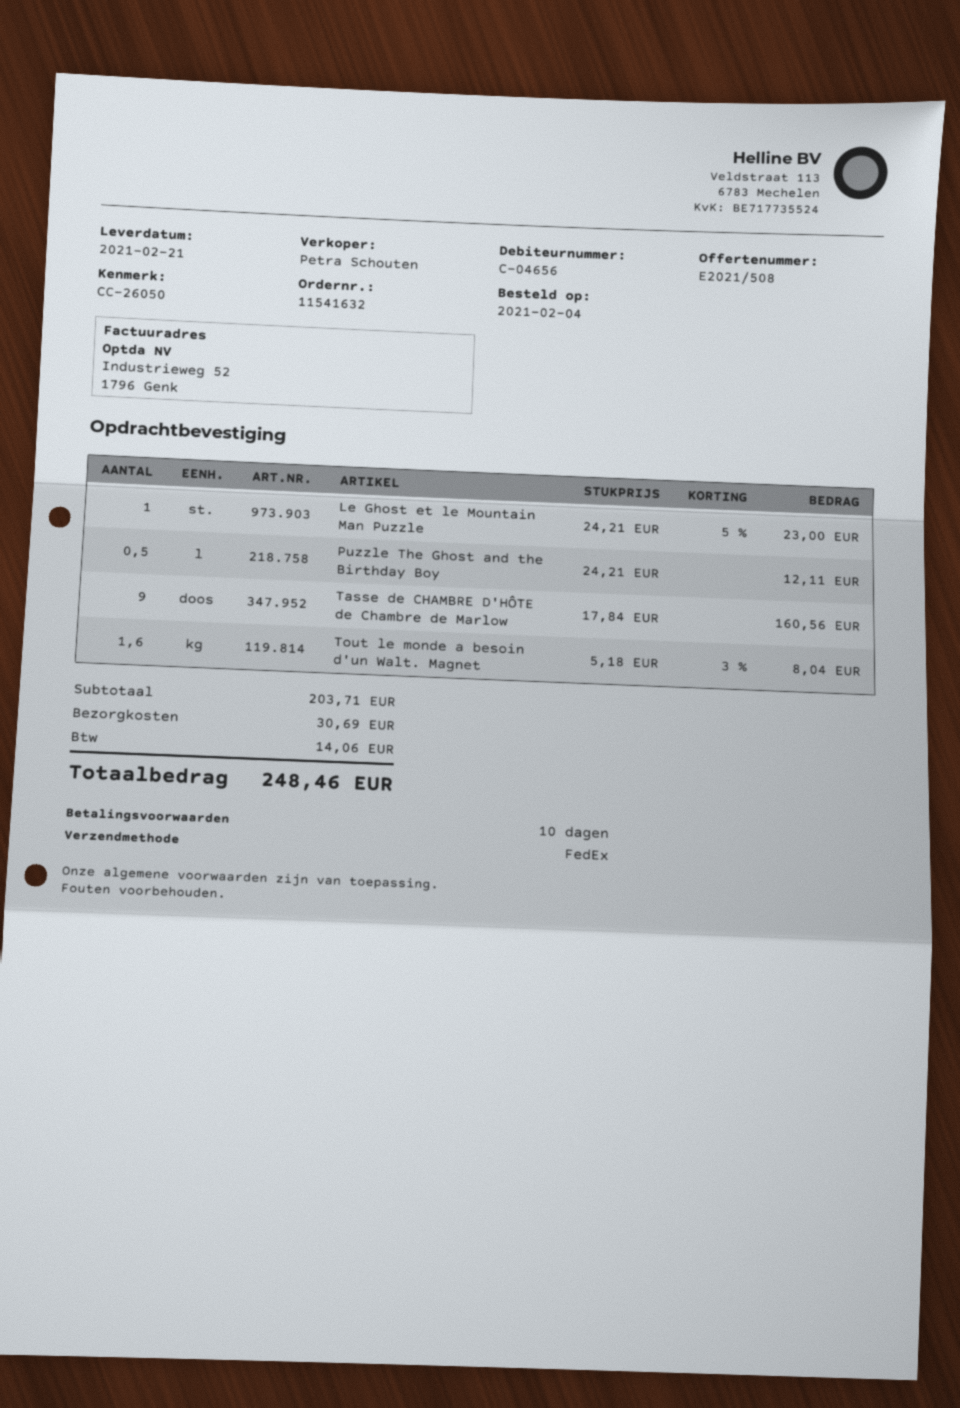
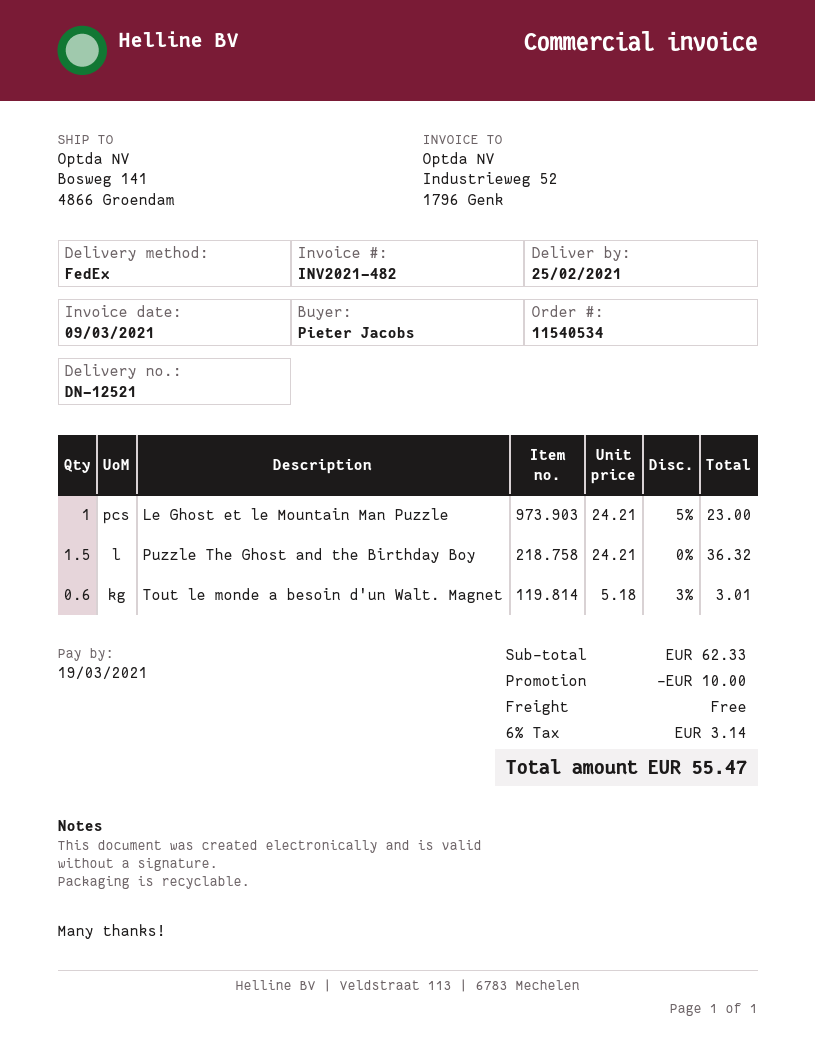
order number: 11541632 -> 11540534
delivery date: 2021-02-21 -> 2021-02-25
Puzzle The Ghost and the Birthday Boy: 0.5 x 24.21 = 12.11 -> 1.5 x 24.21 = 36.32
Tasse de CHAMBRE D'HÔTE de Chambre de Marlow: 9 x 17.84 = 160.56 -> none
Tout le monde a besoin d'un Walt. Magnet: 1.6 x 5.18 - 3% = 8.04 -> 0.6 x 5.18 - 3% = 3.01
subtotal: 203.71 -> 62.33
discount: none -> 10.00
shipping: 30.69 -> 0.00
tax: 14.06 -> 3.14
total: 248.46 -> 55.47

